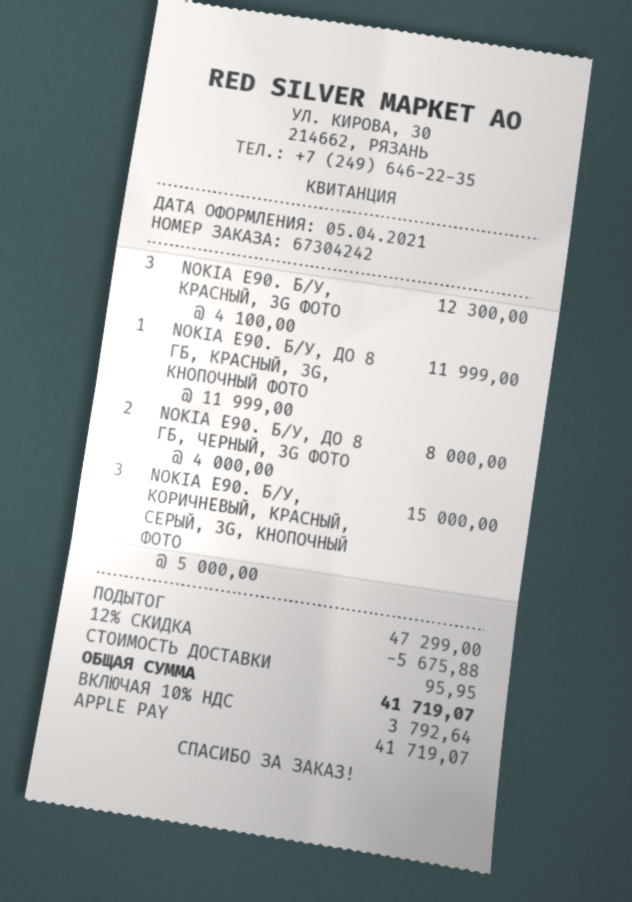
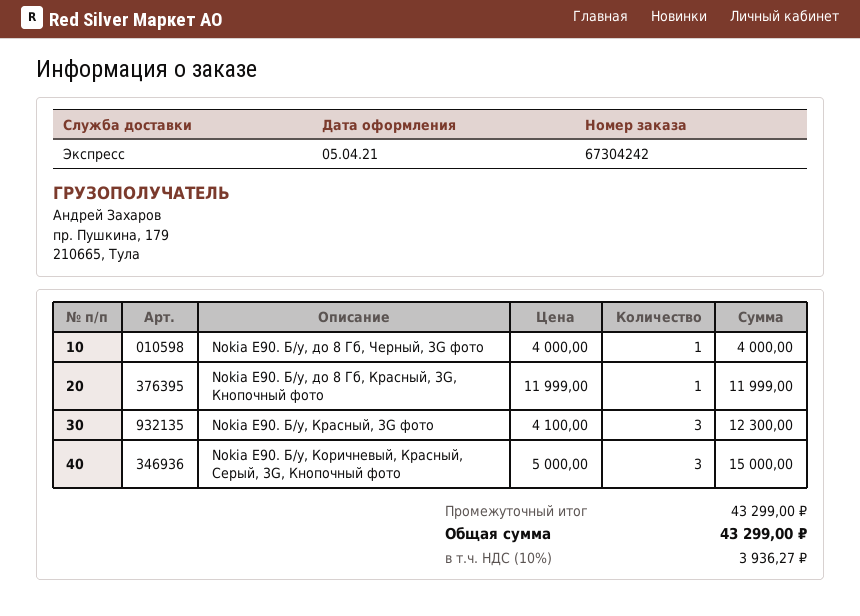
NOKIA E90. Б/У, ДО 8 ГБ, ЧЕРНЫЙ, 3G ФОТО: 2 x 4000.00 = 8000.00 -> 1 x 4000.00 = 4000.00
subtotal: 47299.00 -> 43299.00
discount: 12% = 5675.88 -> none
shipping: 95.95 -> none
tax: 10% = 3792.64 -> 10% = 3936.27
total: 41719.07 -> 43299.00

